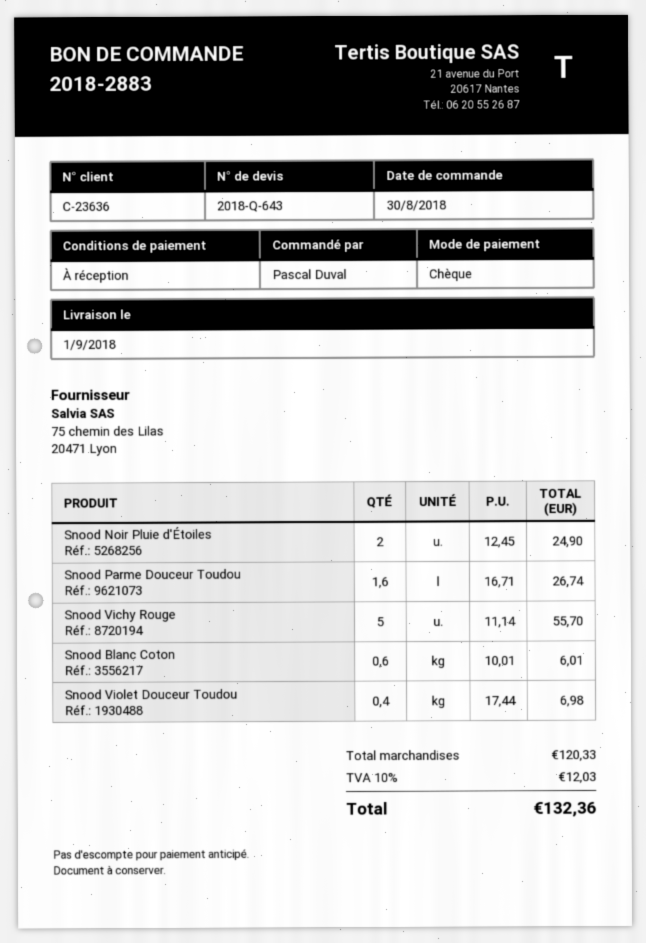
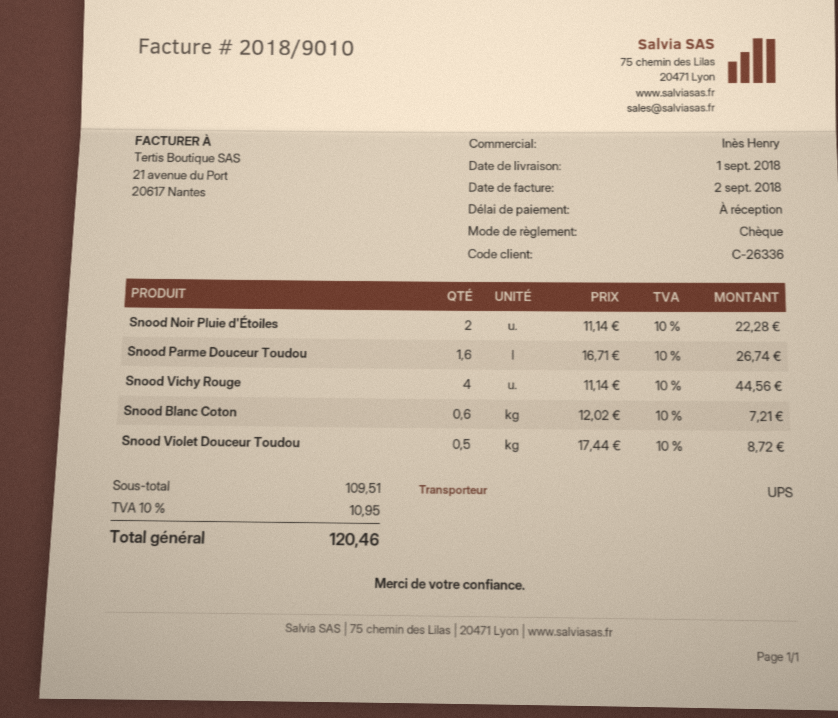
customer number: C-23636 -> C-26336
Snood Noir Pluie d'Étoiles: 2 x 12.45 = 24.90 -> 2 x 11.14 = 22.28
Snood Vichy Rouge: 5 x 11.14 = 55.70 -> 4 x 11.14 = 44.56
Snood Blanc Coton: 0.6 x 10.01 = 6.01 -> 0.6 x 12.02 = 7.21
Snood Violet Douceur Toudou: 0.4 x 17.44 = 6.98 -> 0.5 x 17.44 = 8.72
subtotal: 120.33 -> 109.51
tax: 10% = 12.03 -> 10% = 10.95
total: 132.36 -> 120.46

